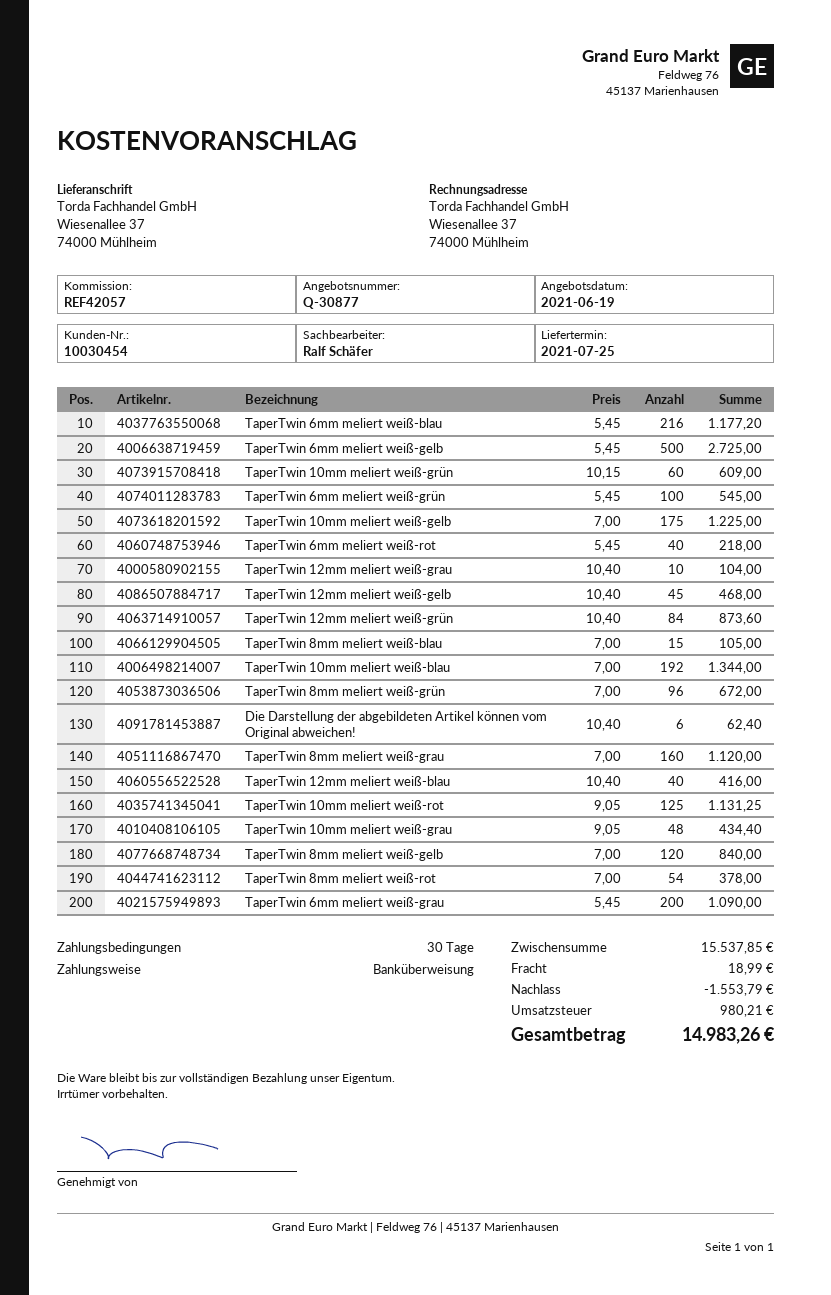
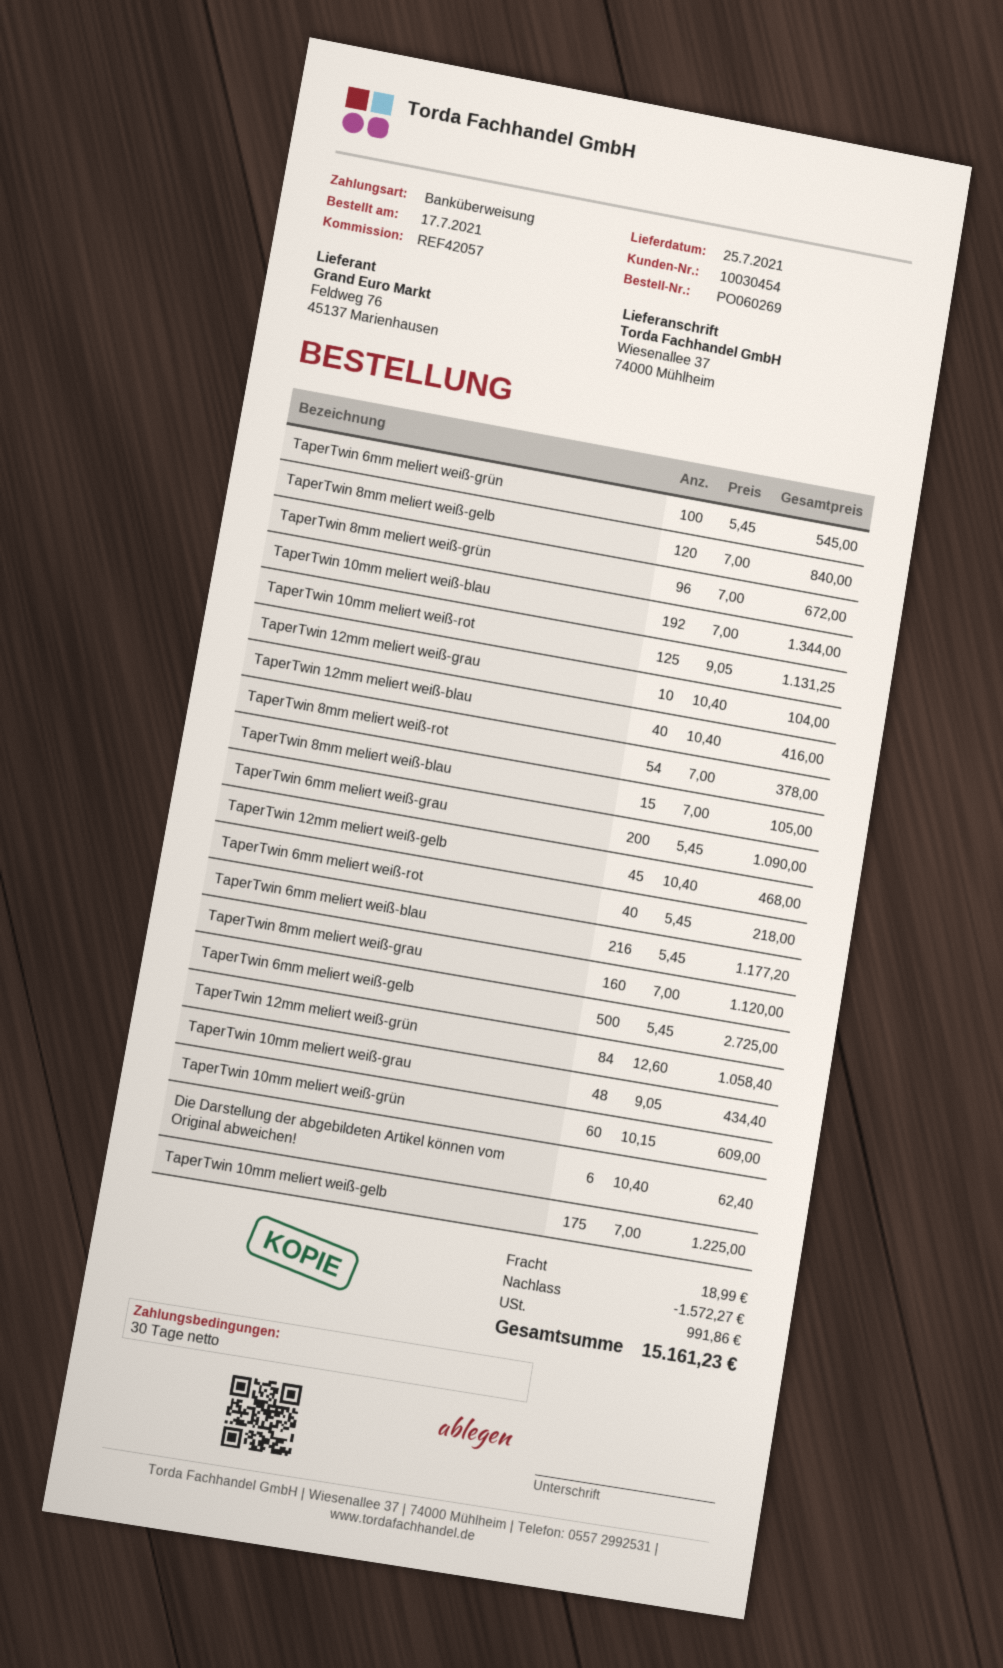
TaperTwin 12mm meliert weiß-grün: 84 x 10.40 = 873.60 -> 84 x 12.60 = 1058.40
discount: 1553.79 -> 1572.27
tax: 980.21 -> 991.86
total: 14983.26 -> 15161.23

